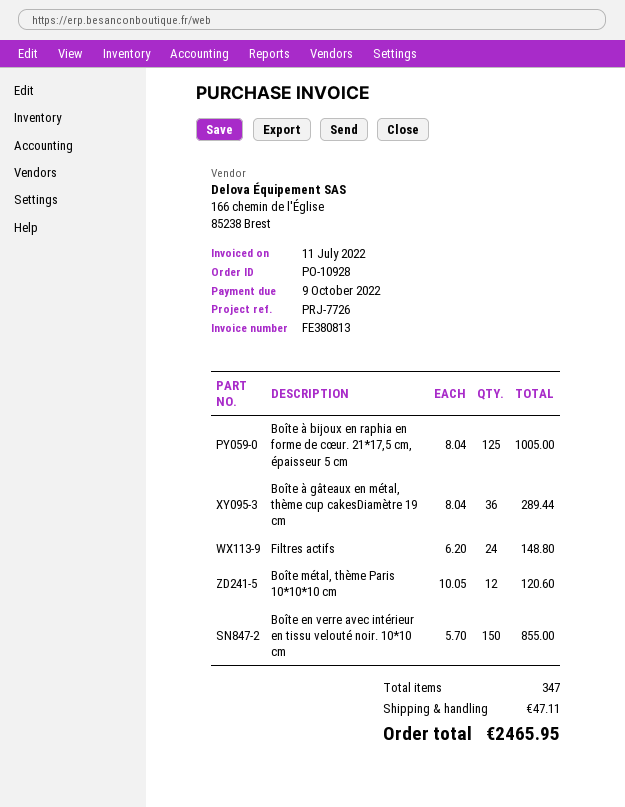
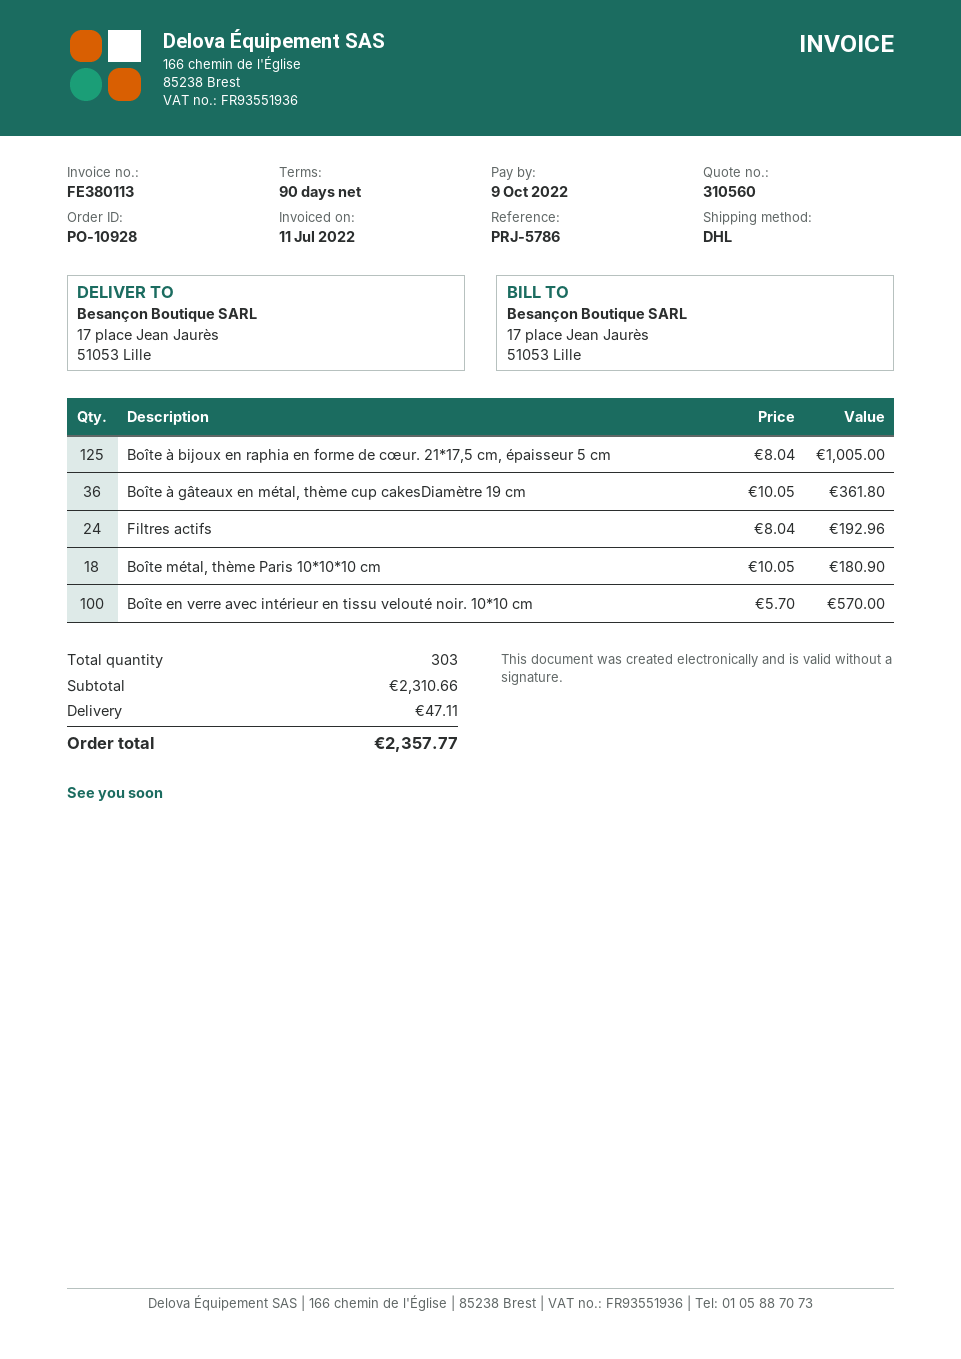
invoice number: FE380813 -> FE380113
reference: PRJ-7726 -> PRJ-5786
Boîte à gâteaux en métal, thème cup cakesDiamètre 19 cm: 36 x 8.04 = 289.44 -> 36 x 10.05 = 361.80
Filtres actifs: 24 x 6.20 = 148.80 -> 24 x 8.04 = 192.96
Boîte métal, thème Paris 10*10*10 cm: 12 x 10.05 = 120.60 -> 18 x 10.05 = 180.90
Boîte en verre avec intérieur en tissu velouté noir. 10*10 cm: 150 x 5.70 = 855.00 -> 100 x 5.70 = 570.00
total quantity: 347 -> 303
total: 2465.95 -> 2357.77

